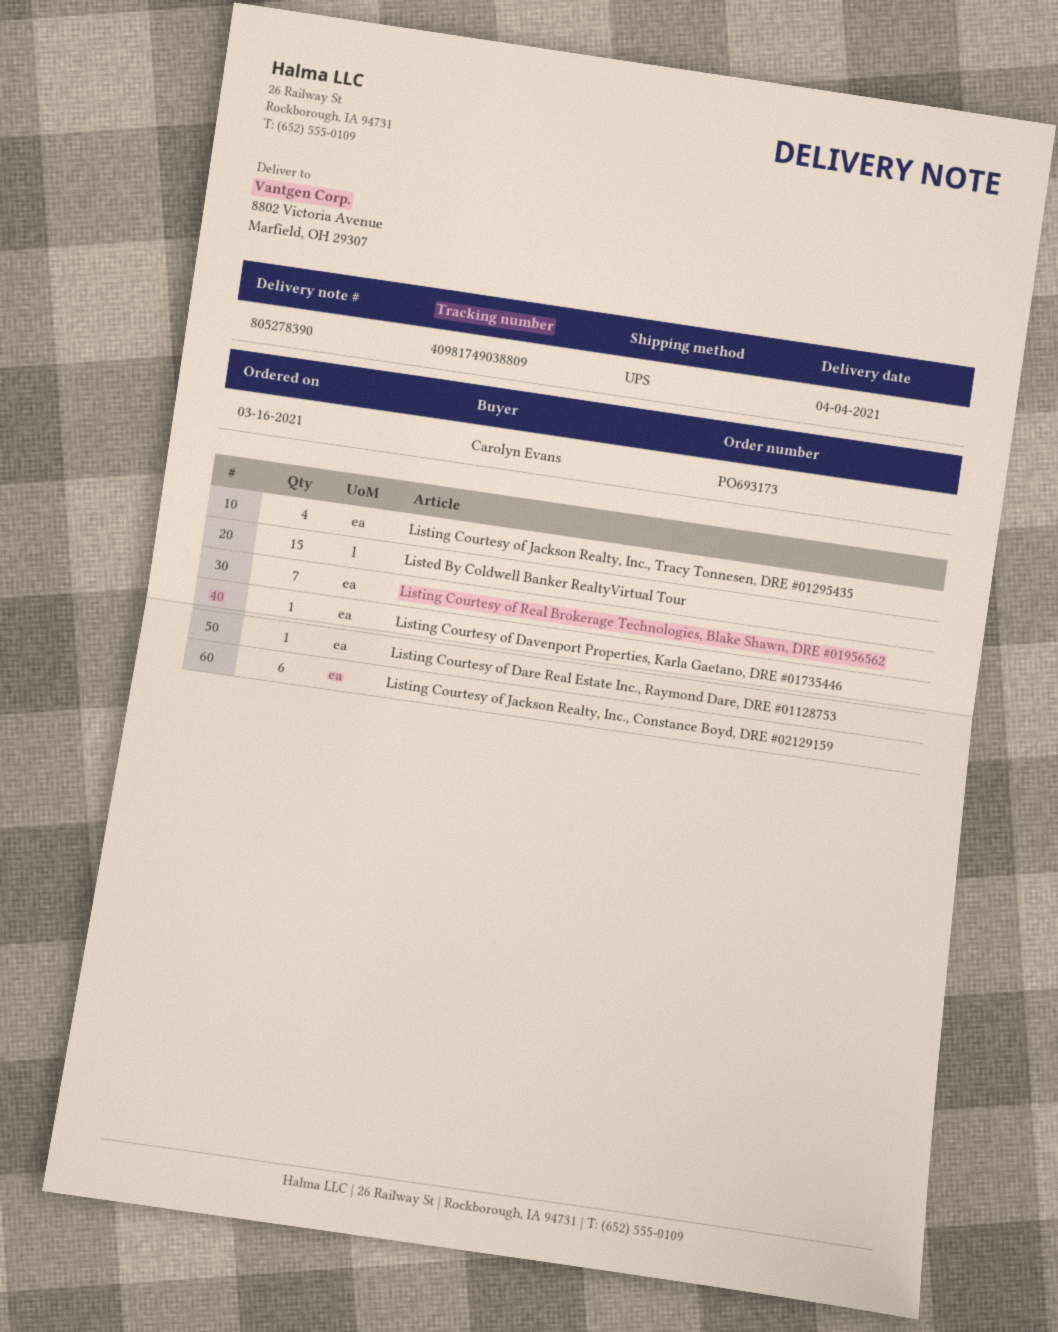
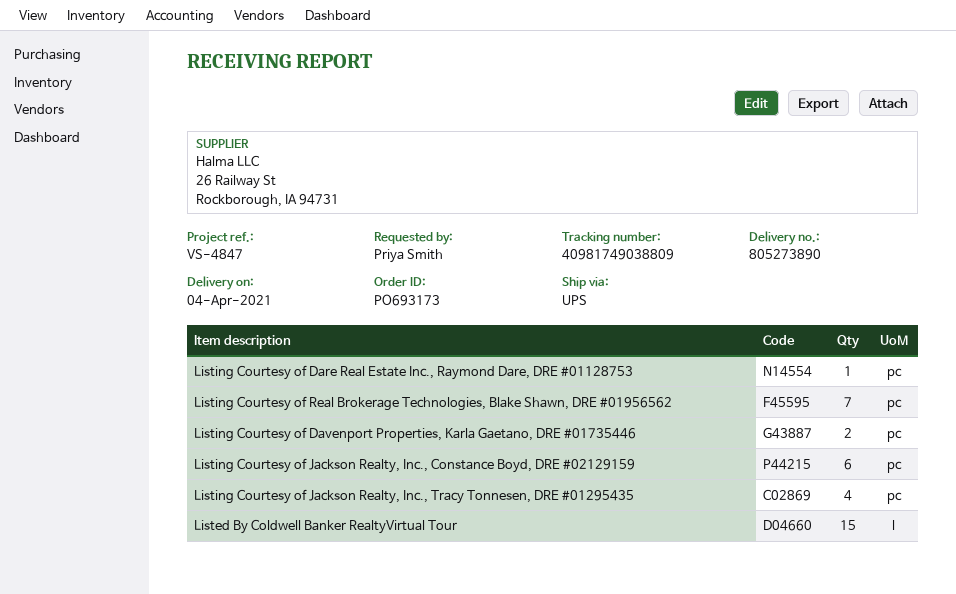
delivery note number: 805278390 -> 805273890
ordered by: Carolyn Evans -> Priya Smith
Listing Courtesy of Davenport Properties, Karla Gaetano, DRE #01735446: 1 -> 2

